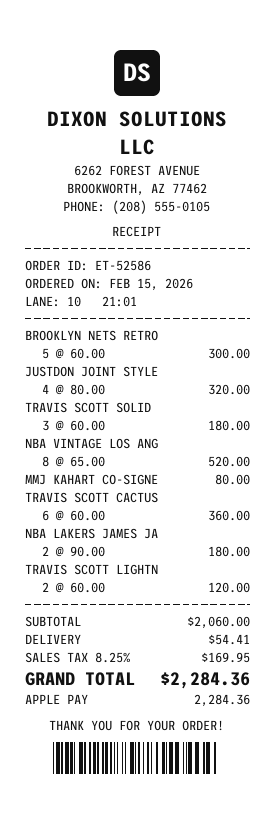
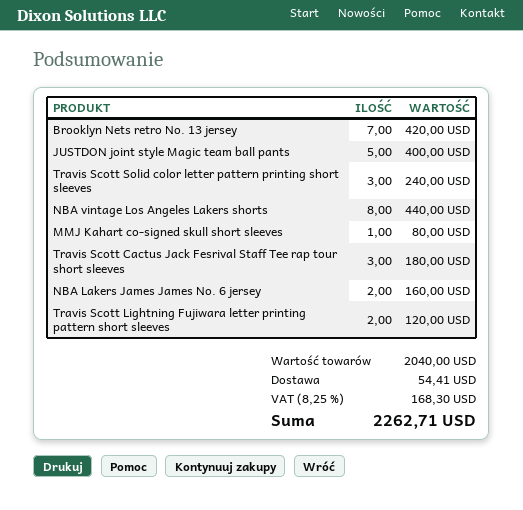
BROOKLYN NETS RETRO: 5 for 300.00 -> 7 for 420.00
JUSTDON JOINT STYLE: 4 for 320.00 -> 5 for 400.00
TRAVIS SCOTT SOLID: 3 for 180.00 -> 3 for 240.00
NBA VINTAGE LOS ANG: 8 for 520.00 -> 8 for 440.00
TRAVIS SCOTT CACTUS: 6 for 360.00 -> 3 for 180.00
NBA LAKERS JAMES JA: 2 for 180.00 -> 2 for 160.00
subtotal: 2060.00 -> 2040.00
tax: 8.25% = 169.95 -> 8.25% = 168.30
total: 2284.36 -> 2262.71

